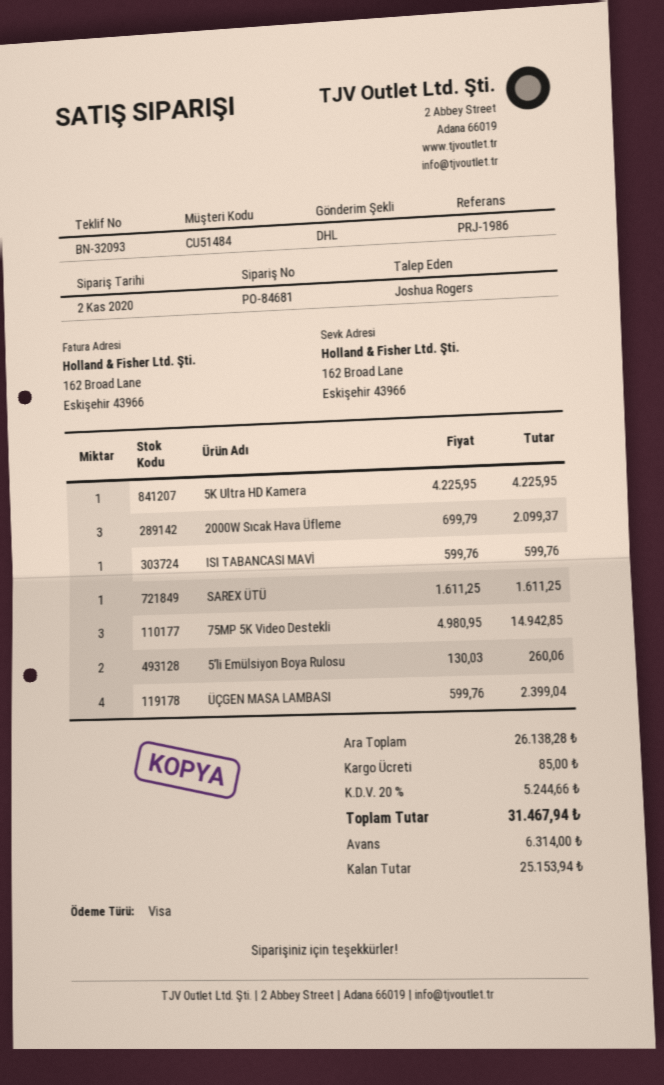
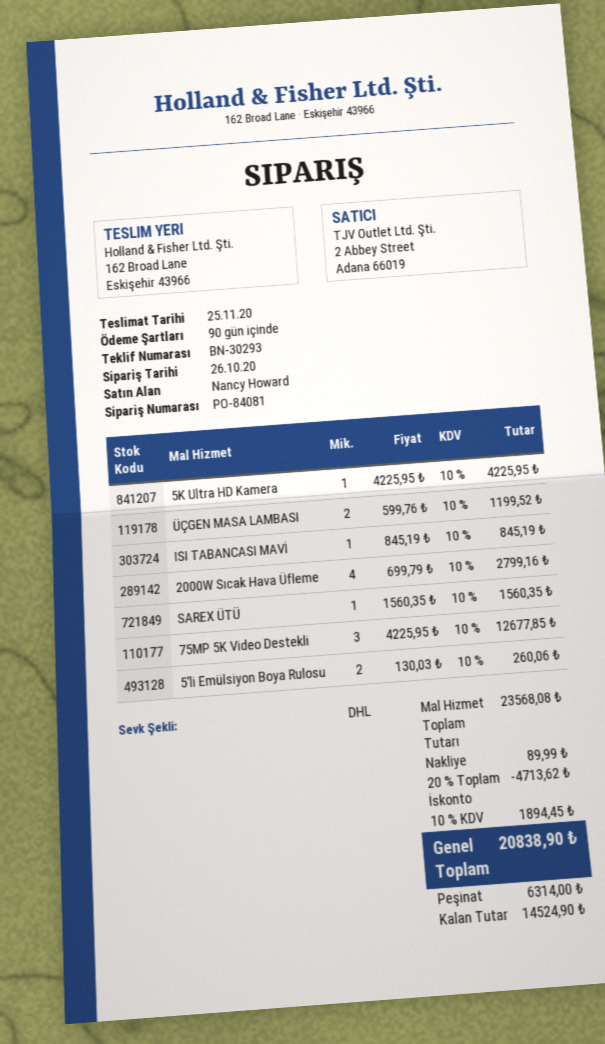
quote number: BN-32093 -> BN-30293
order number: PO-84681 -> PO-84081
order date: 2020-11-02 -> 2020-10-26
ordered by: Joshua Rogers -> Nancy Howard
2000W Sıcak Hava Üfleme: 3 x 699.79 = 2099.37 -> 4 x 699.79 = 2799.16
ISI TABANCASI MAVİ: 1 x 599.76 = 599.76 -> 1 x 845.19 = 845.19
SAREX ÜTÜ: 1 x 1611.25 = 1611.25 -> 1 x 1560.35 = 1560.35
75MP 5K Video Destekli: 3 x 4980.95 = 14942.85 -> 3 x 4225.95 = 12677.85
ÜÇGEN MASA LAMBASI: 4 x 599.76 = 2399.04 -> 2 x 599.76 = 1199.52
subtotal: 26138.28 -> 23568.08
discount: none -> 20% = 4713.62
shipping: 85.00 -> 89.99
tax: 20% = 5244.66 -> 10% = 1894.45
total: 31467.94 -> 20838.90
balance: 25153.94 -> 14524.90

